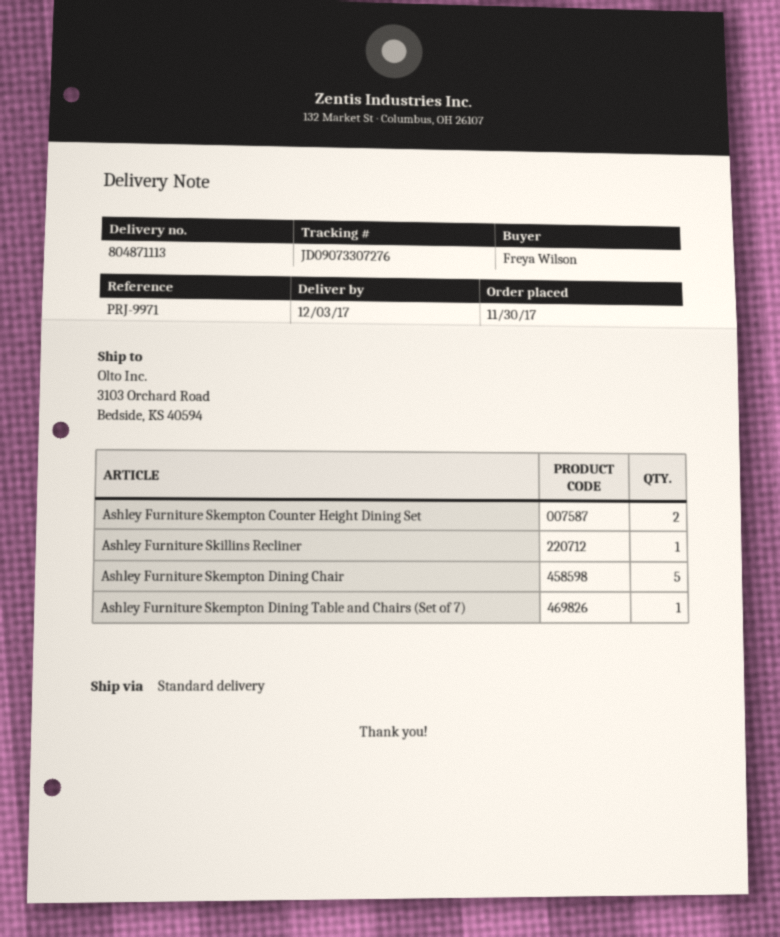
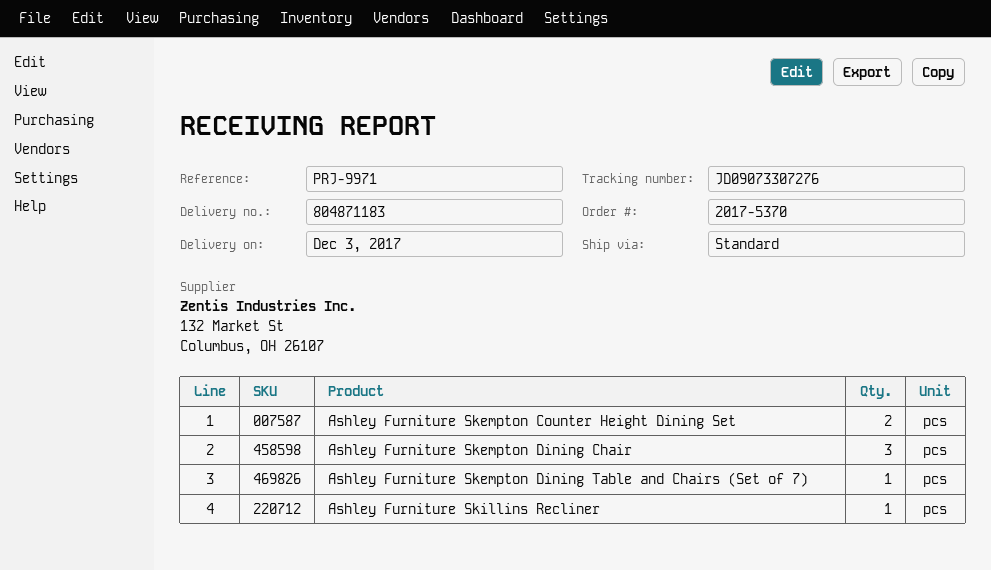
delivery note number: 804871113 -> 804871183
Ashley Furniture Skempton Dining Chair: 5 -> 3

